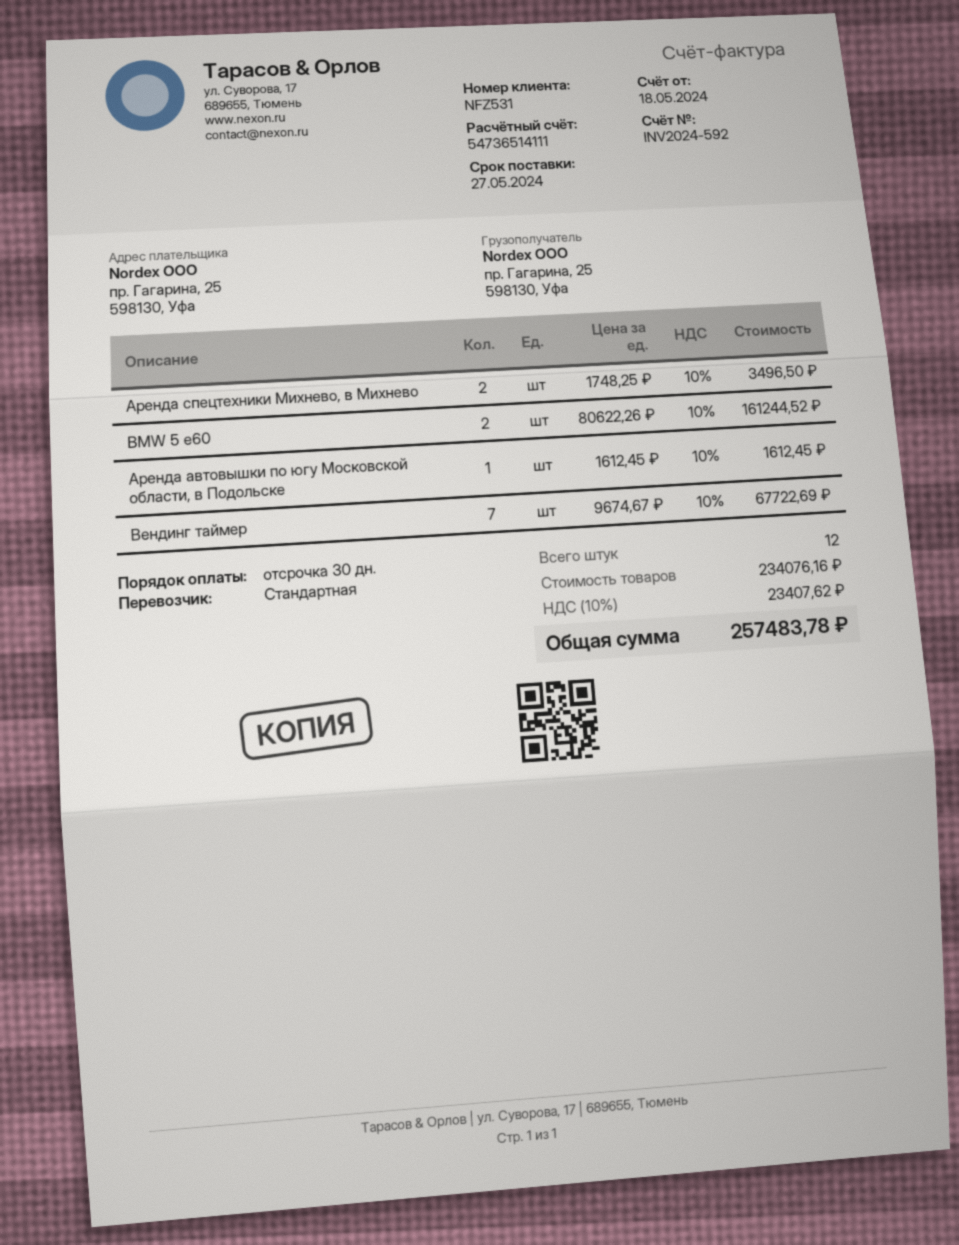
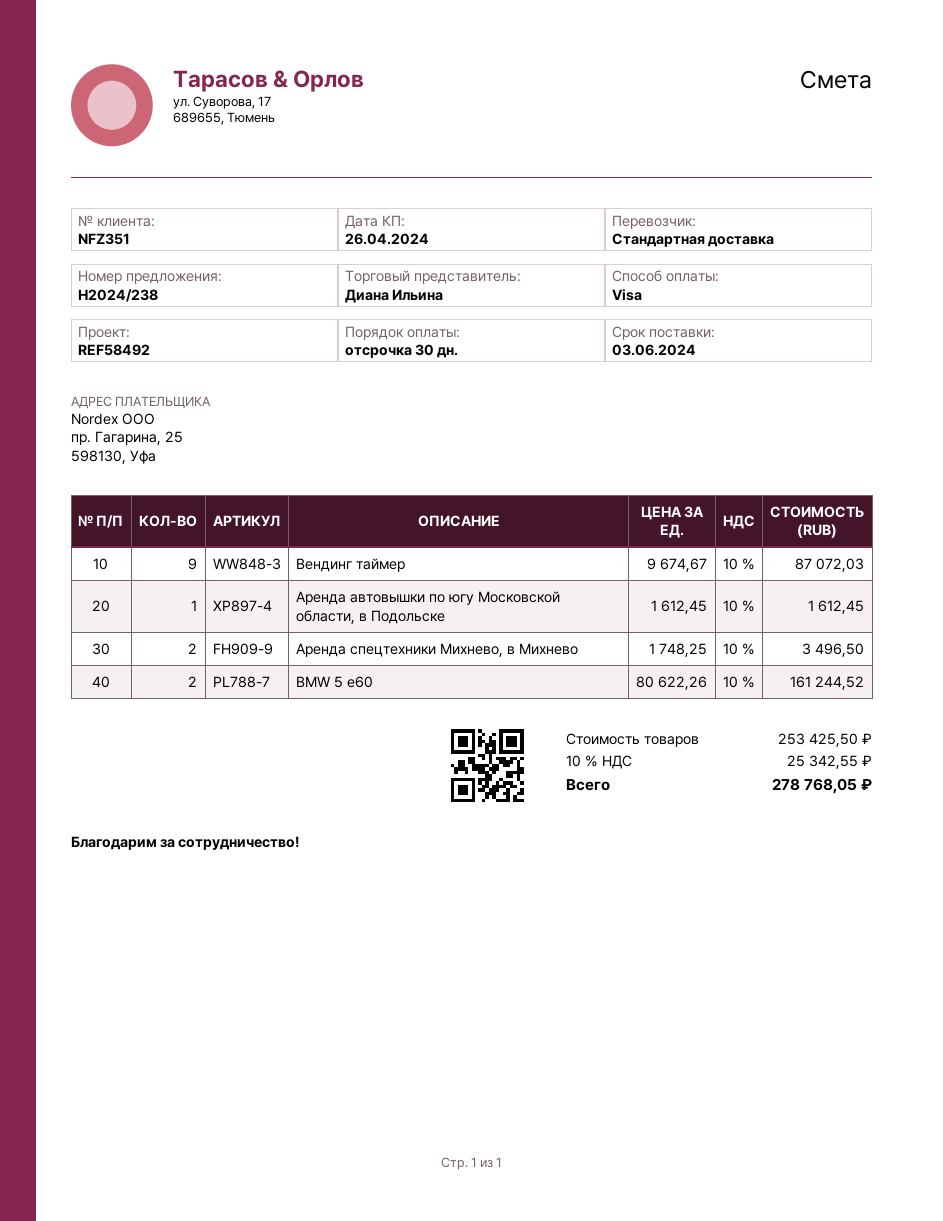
delivery date: 2024-05-27 -> 2024-06-03
customer number: NFZ531 -> NFZ351
Вендинг таймер: 7 x 9674.67 = 67722.69 -> 9 x 9674.67 = 87072.03
subtotal: 234076.16 -> 253425.50
tax: 10% = 23407.62 -> 10% = 25342.55
total: 257483.78 -> 278768.05

